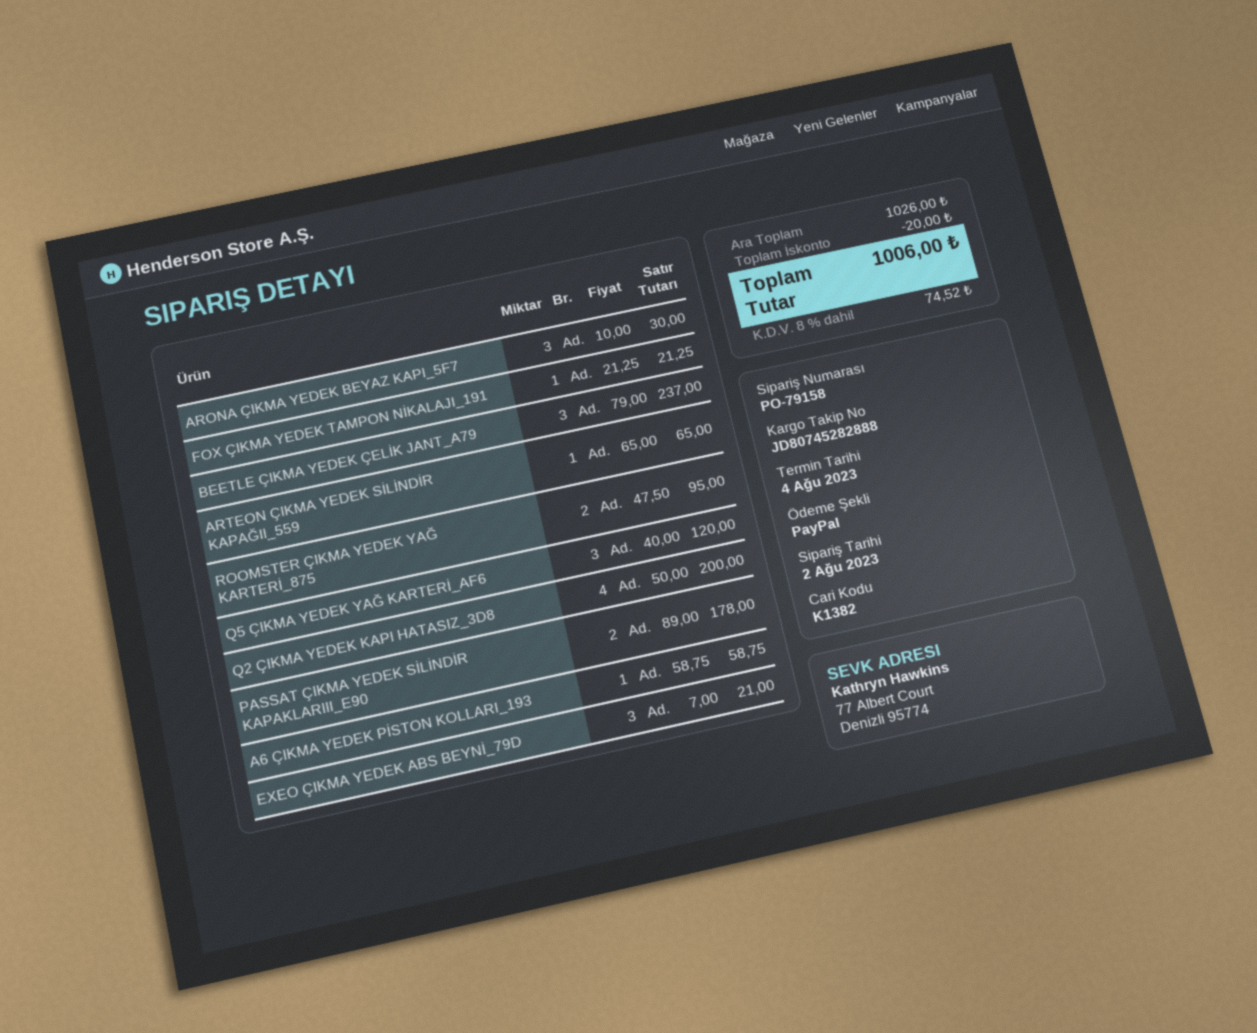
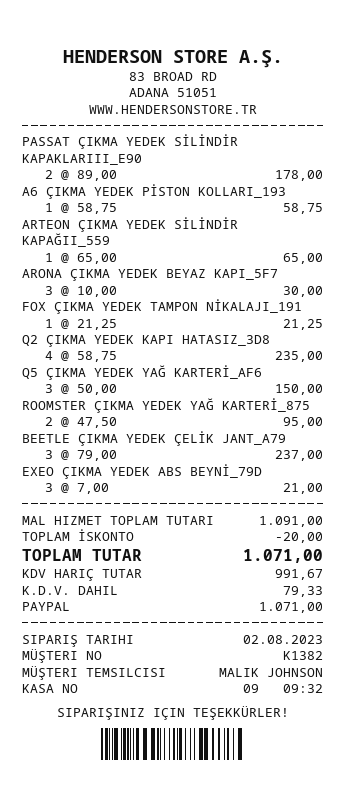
Q5 ÇIKMA YEDEK YAĞ KARTERİ_AF6: 3 x 40.00 = 120.00 -> 3 x 50.00 = 150.00
Q2 ÇIKMA YEDEK KAPI HATASIZ_3D8: 4 x 50.00 = 200.00 -> 4 x 58.75 = 235.00
subtotal: 1026.00 -> 1091.00
tax: 74.52 -> 79.33
total: 1006.00 -> 1071.00

